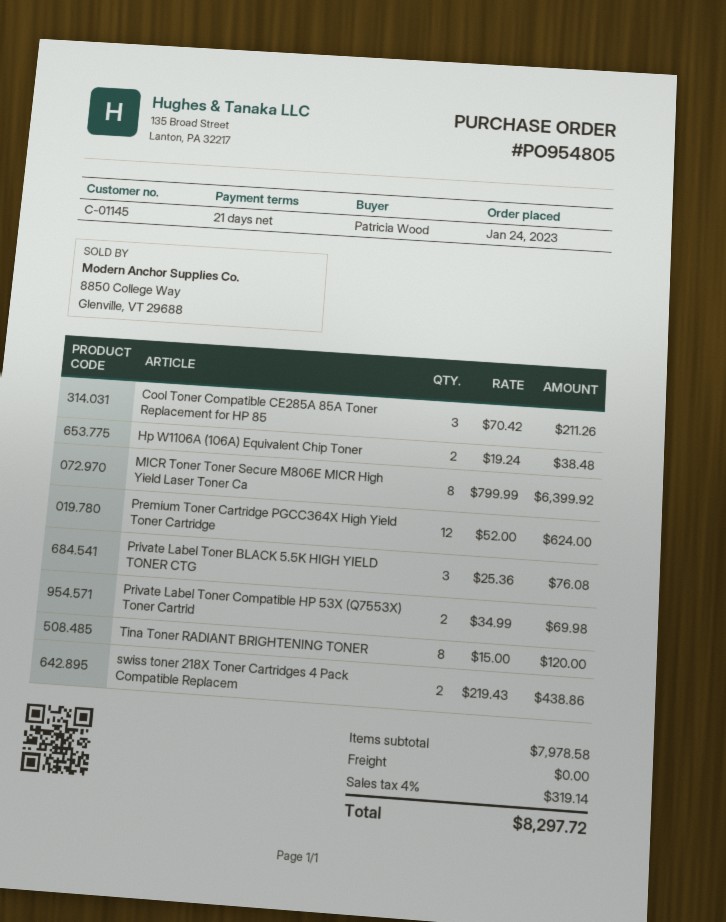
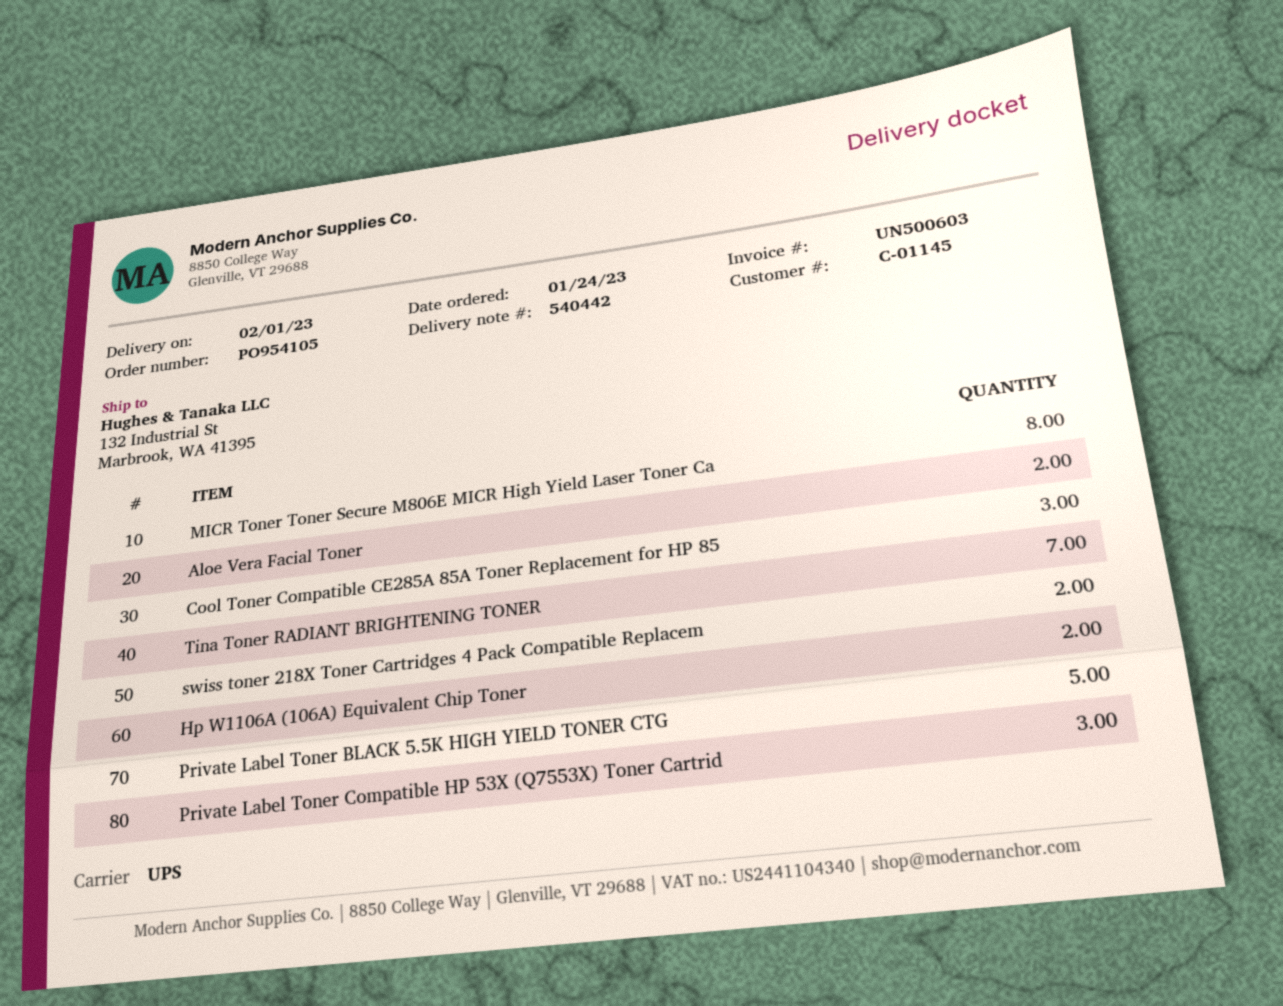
order number: PO954805 -> PO954105
Premium Toner Cartridge PGCC364X High Yield Toner Cartridge: 12 -> none
Private Label Toner BLACK 5.5K HIGH YIELD TONER CTG: 3 -> 5
Private Label Toner Compatible HP 53X (Q7553X) Toner Cartrid: 2 -> 3
Tina Toner RADIANT BRIGHTENING TONER: 8 -> 7
Aloe Vera Facial Toner: none -> 2

